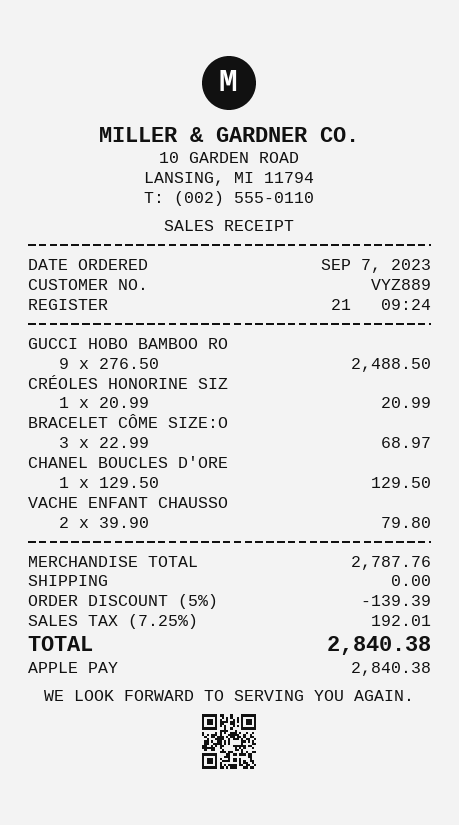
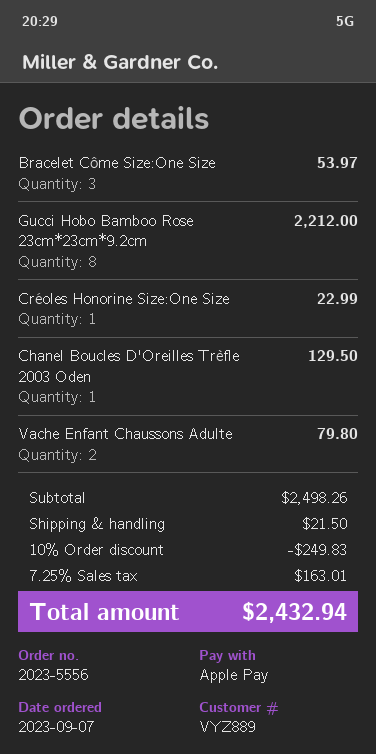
GUCCI HOBO BAMBOO RO: 9 for 2488.50 -> 8 for 2212.00
CRÉOLES HONORINE SIZ: 1 for 20.99 -> 1 for 22.99
BRACELET CÔME SIZE:O: 3 for 68.97 -> 3 for 53.97
subtotal: 2787.76 -> 2498.26
discount: 5% = 139.39 -> 10% = 249.83
shipping: 0.00 -> 21.50
tax: 7.25% = 192.01 -> 7.25% = 163.01
total: 2840.38 -> 2432.94

